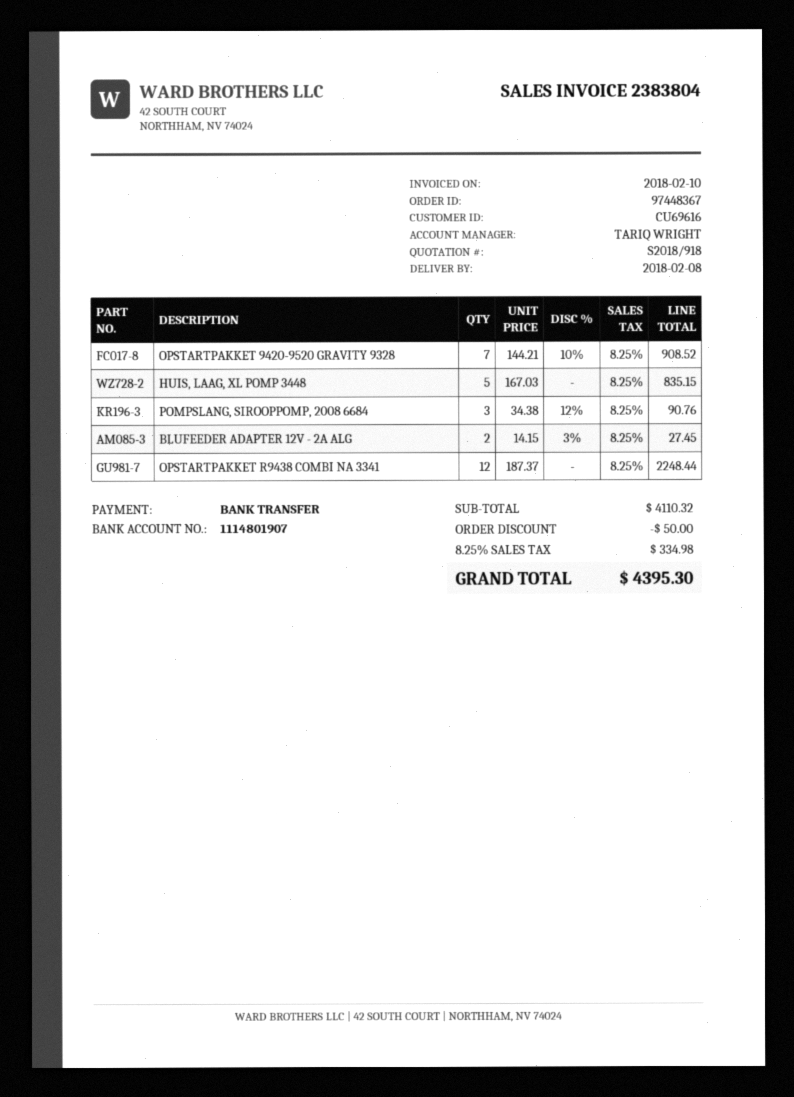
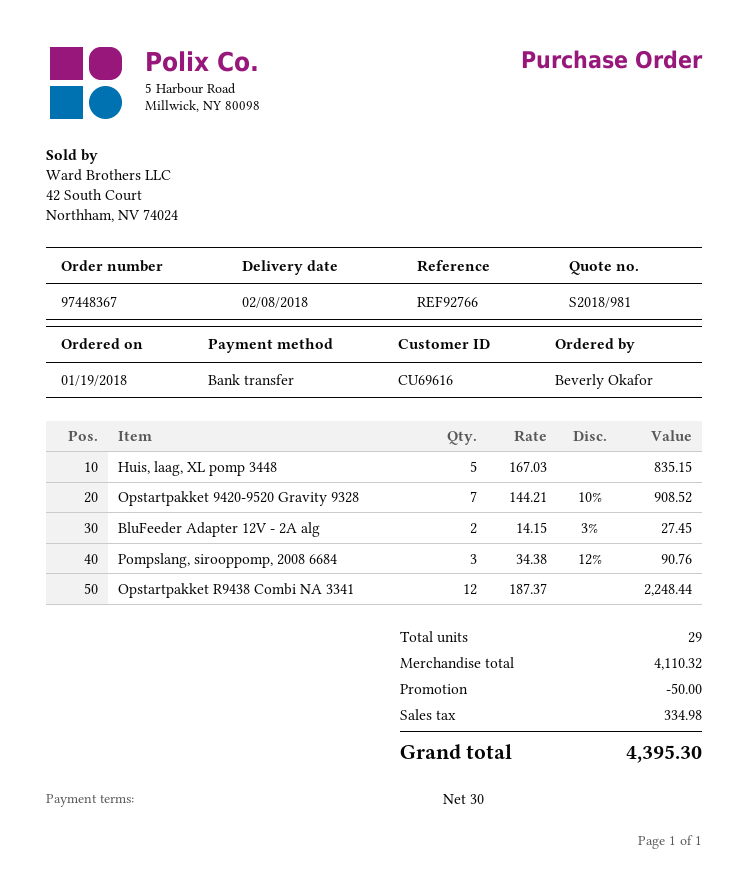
quote number: S2018/918 -> S2018/981

